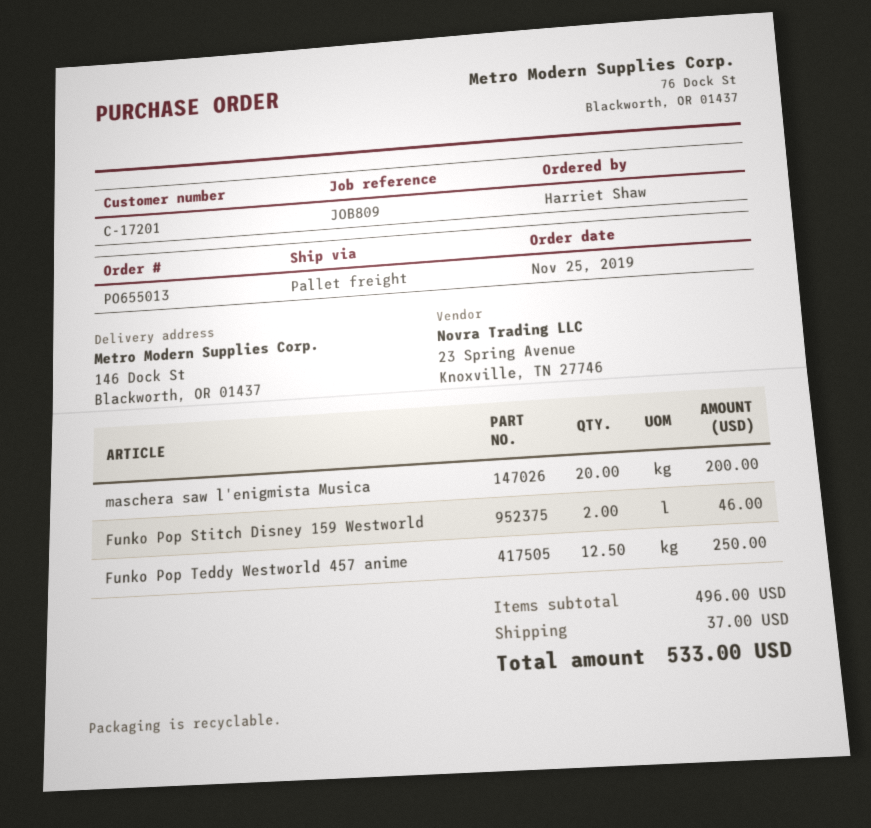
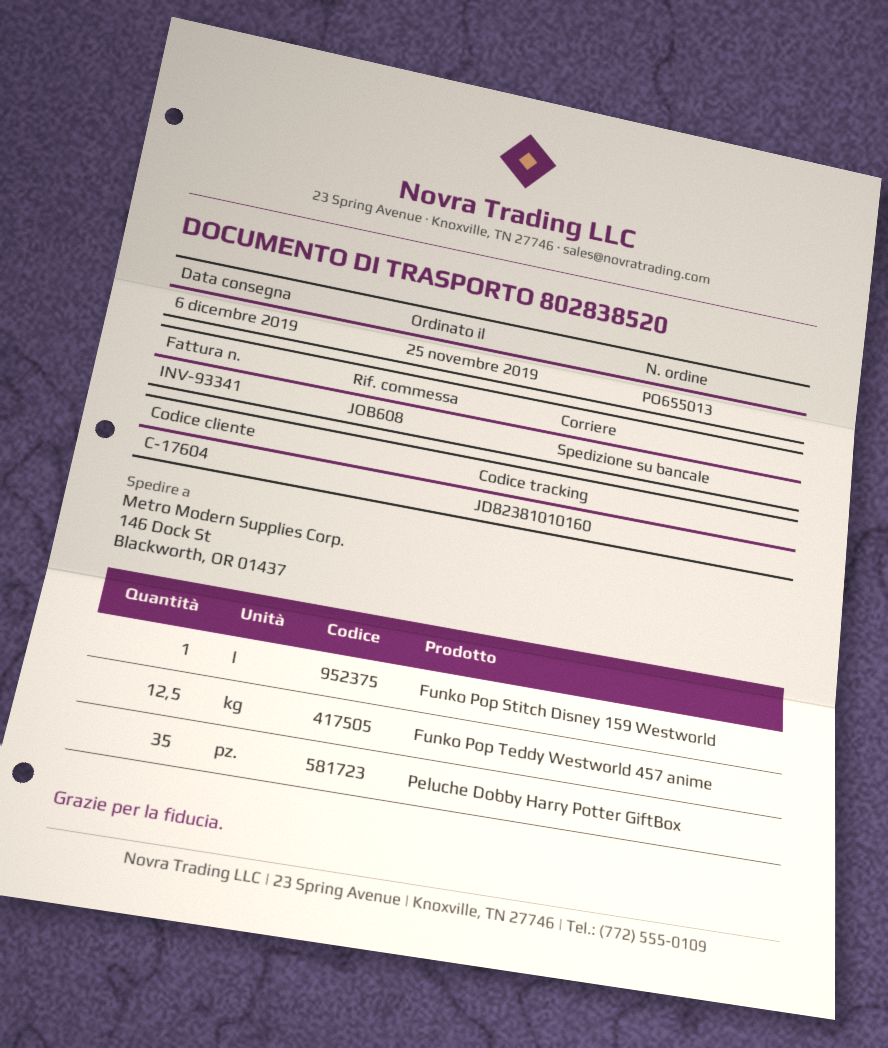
customer number: C-17201 -> C-17604
reference: JOB809 -> JOB608
maschera saw l'enigmista Musica: 20 -> none
Funko Pop Stitch Disney 159 Westworld: 2 -> 1
Peluche Dobby Harry Potter GiftBox: none -> 35

